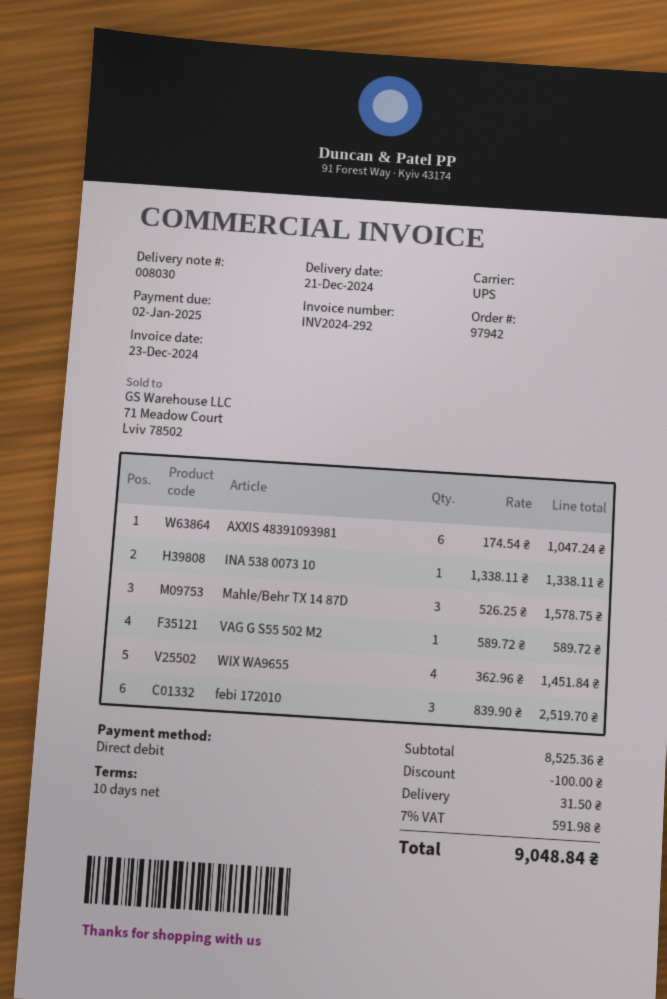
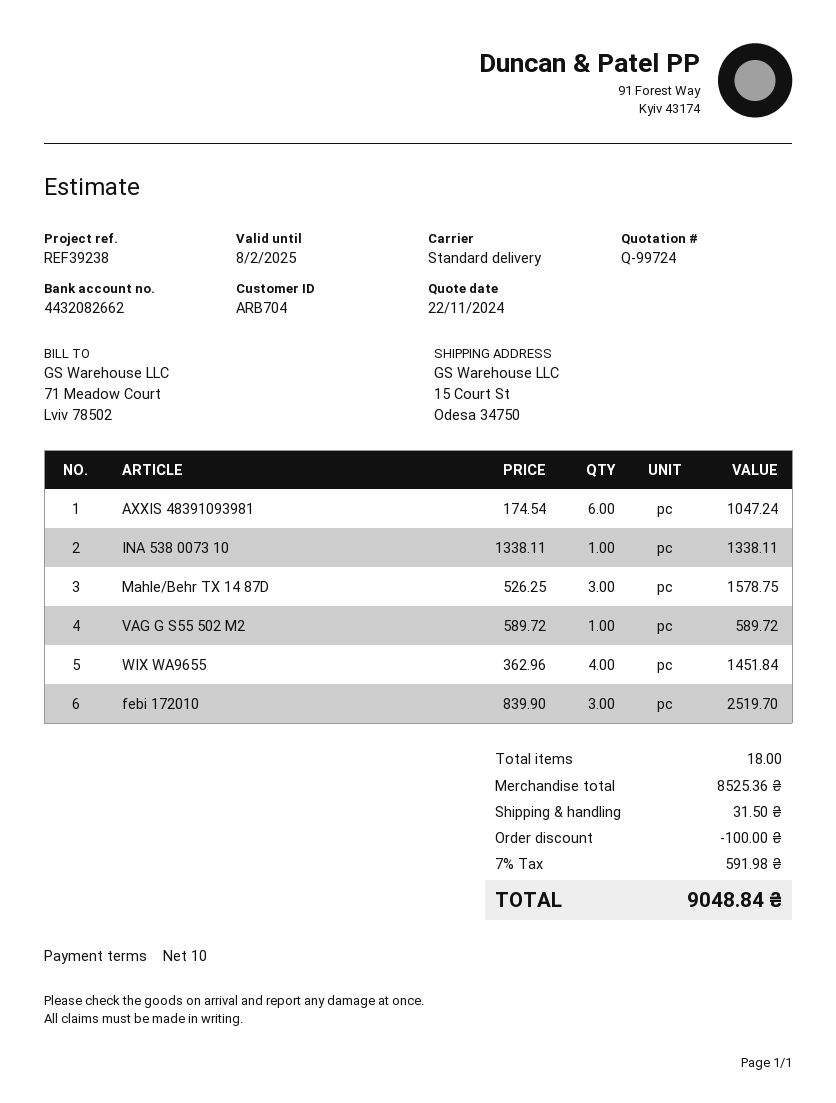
shipping method: UPS -> standard

